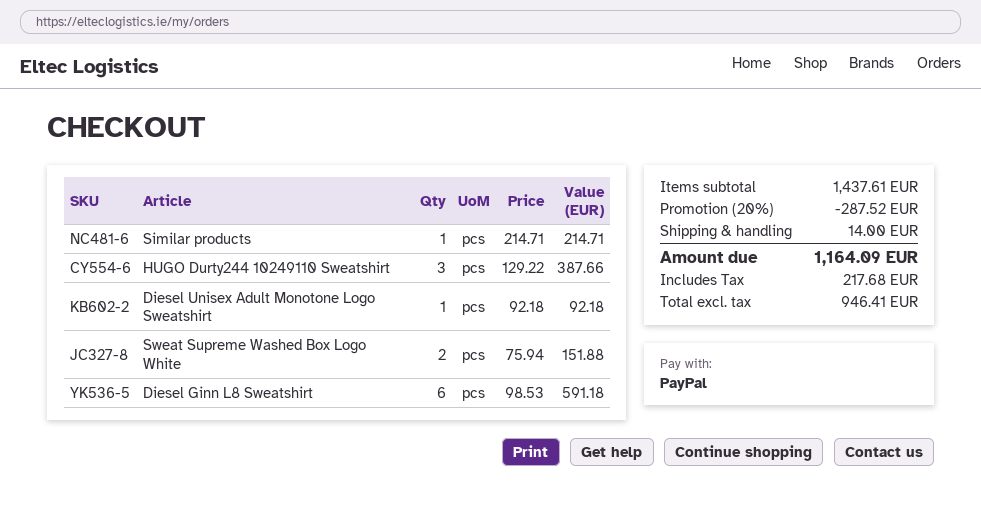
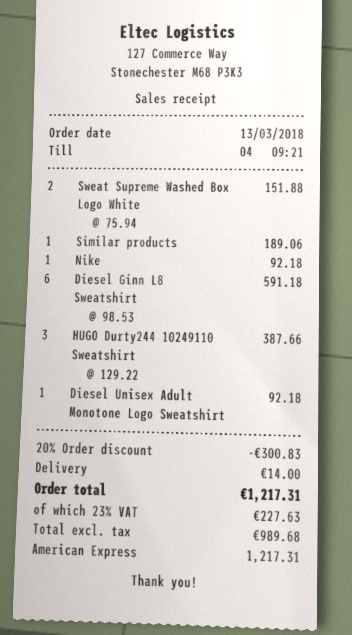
payment method: PayPal -> American Express
Similar products: 1 x 214.71 = 214.71 -> 1 x 189.06 = 189.06
Nike: none -> 1 x 92.18 = 92.18
discount: 20% = 287.52 -> 20% = 300.83
net: 946.41 -> 989.68
tax: 217.68 -> 227.63
total: 1164.09 -> 1217.31

